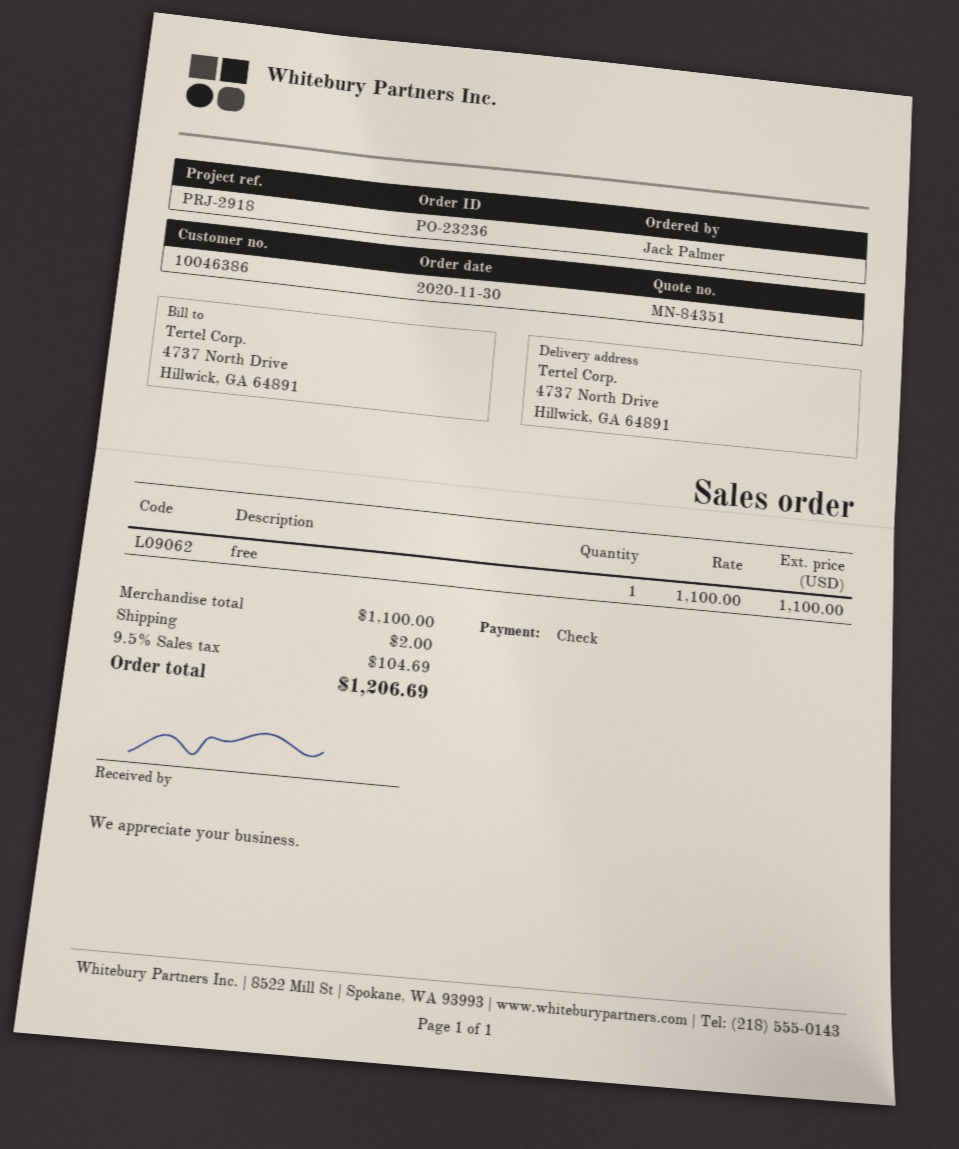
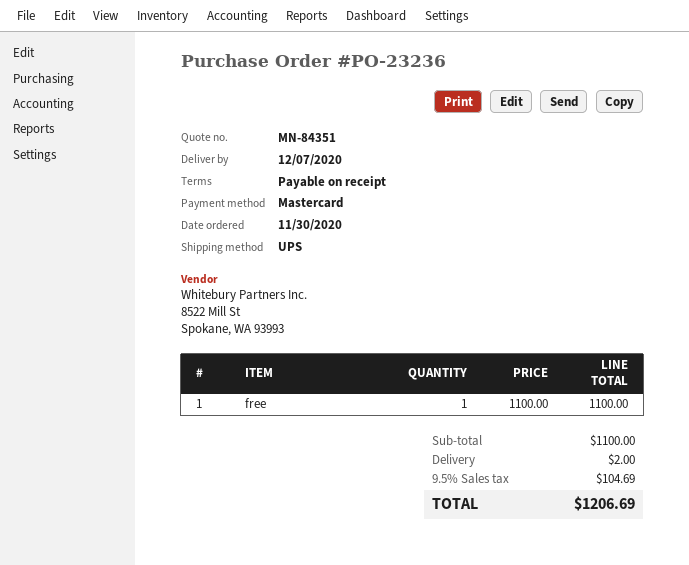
payment method: cheque -> Mastercard

